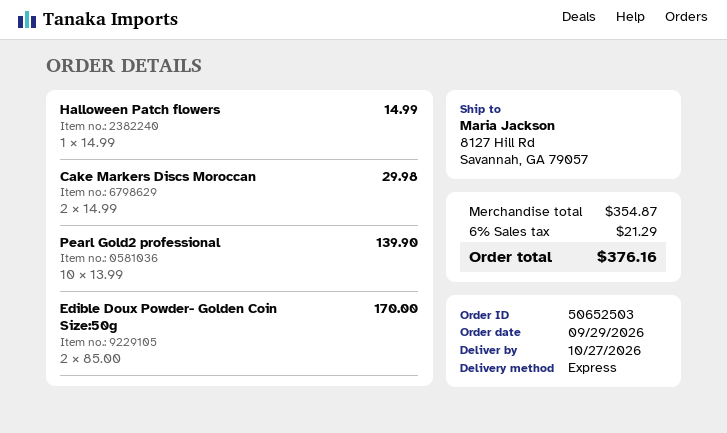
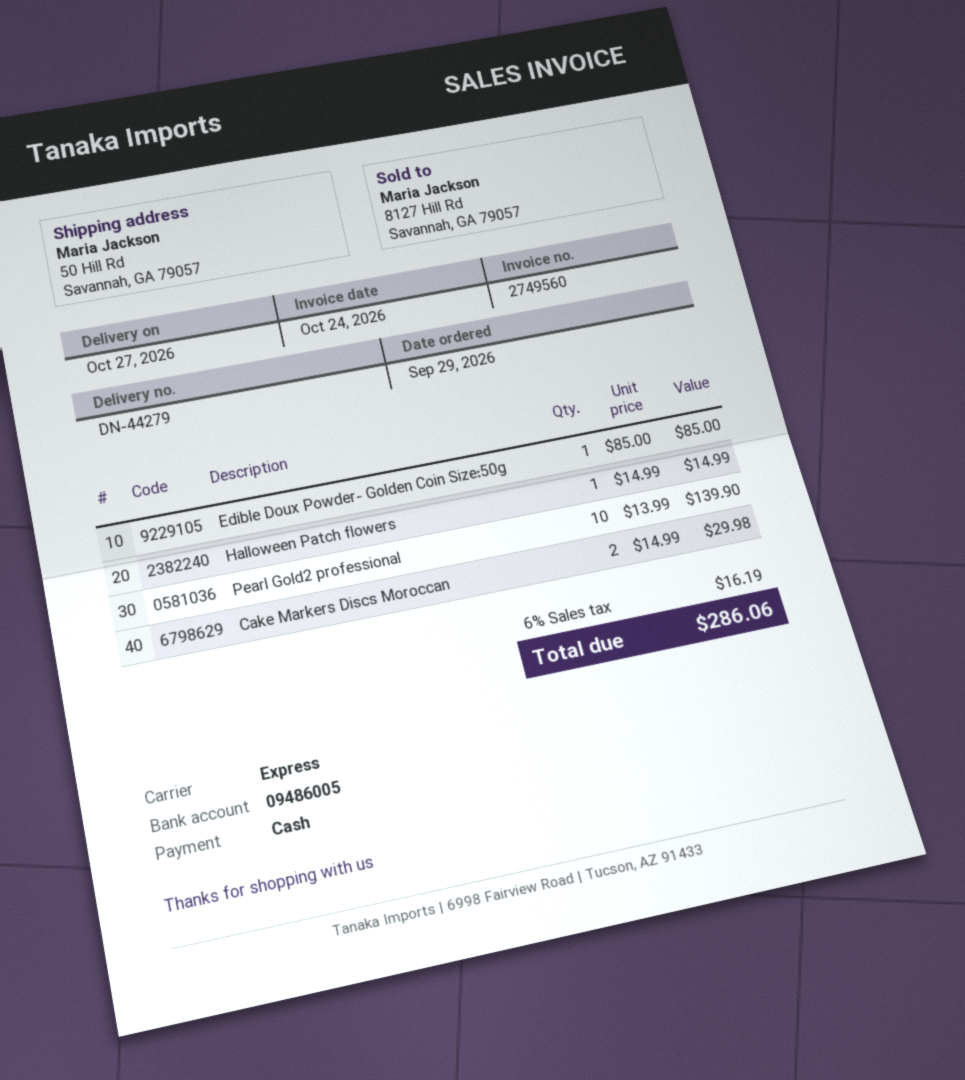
ship to: 8127 Hill Rd, Savannah, GA 79057 -> 50 Hill Rd, Savannah, GA 79057
Edible Doux Powder- Golden Coin Size:50g: 2 x 85.00 = 170.00 -> 1 x 85.00 = 85.00
tax: 6% = 21.29 -> 6% = 16.19
total: 376.16 -> 286.06

